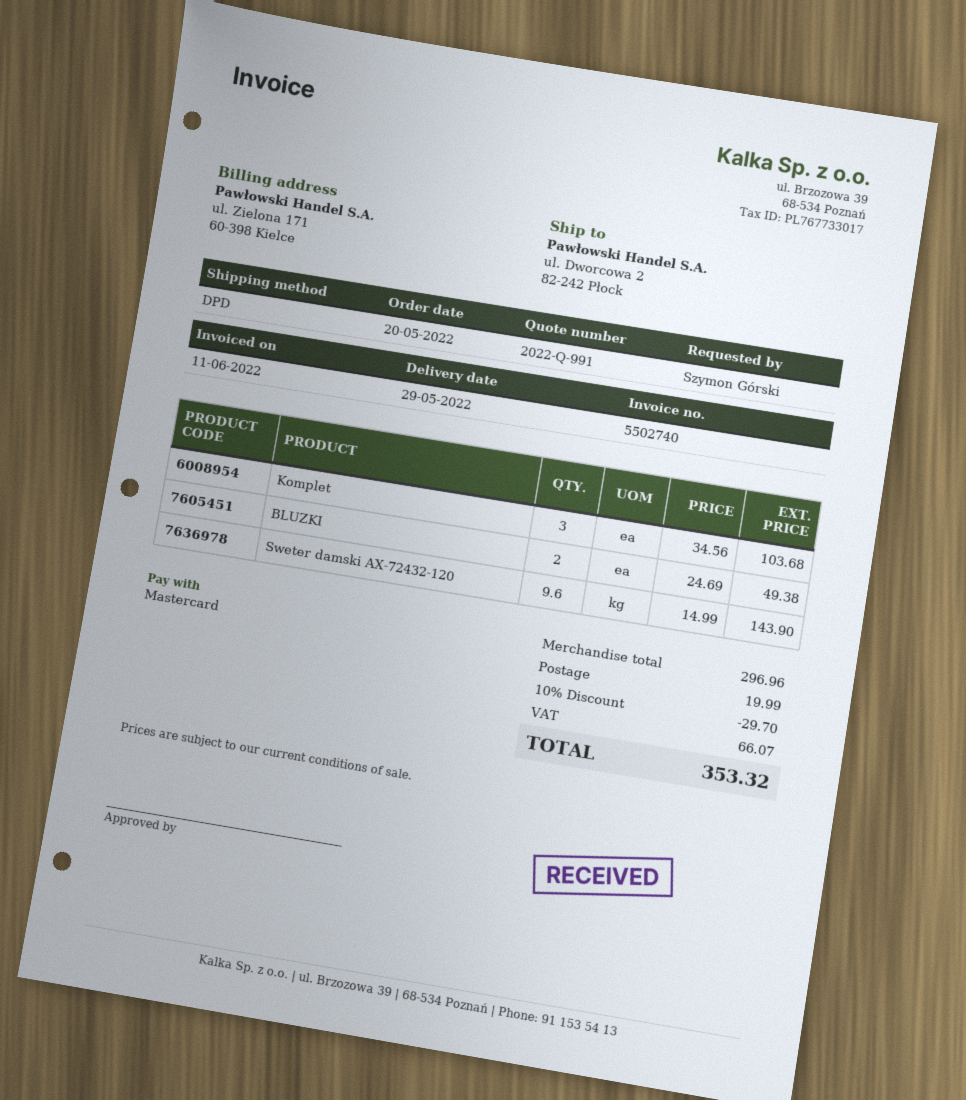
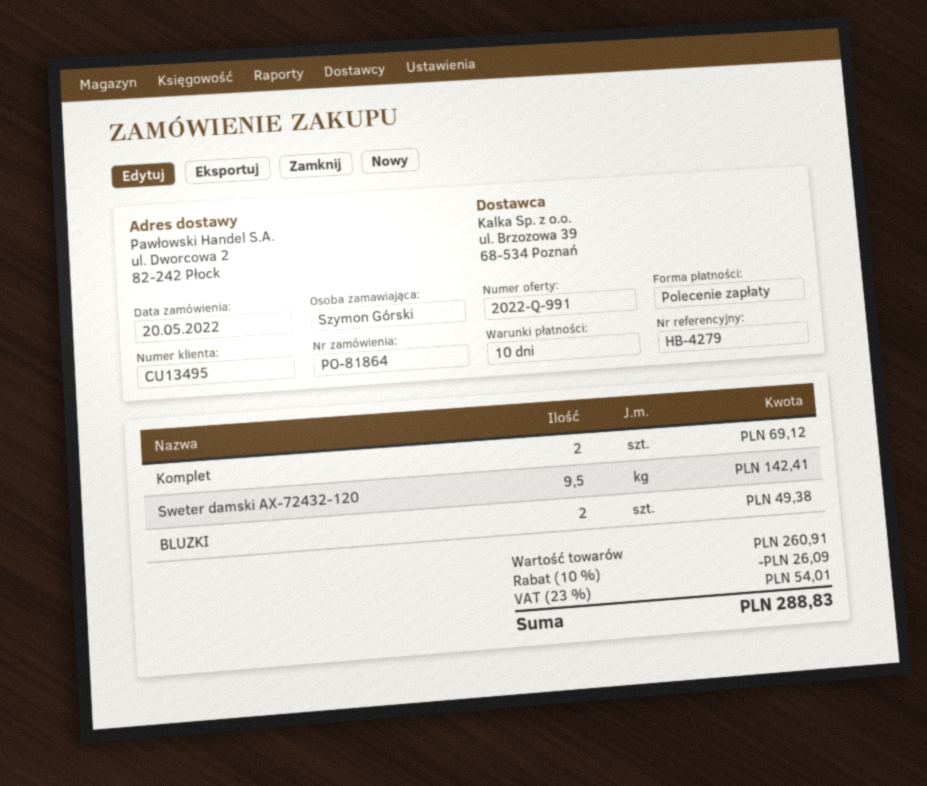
payment method: Mastercard -> direct debit
Komplet: 3 for 103.68 -> 2 for 69.12
Sweter damski AX-72432-120: 9.6 for 143.90 -> 9.5 for 142.41
subtotal: 296.96 -> 260.91
discount: 10% = 29.70 -> 10% = 26.09
shipping: 19.99 -> none
tax: 66.07 -> 54.01
total: 353.32 -> 288.83

